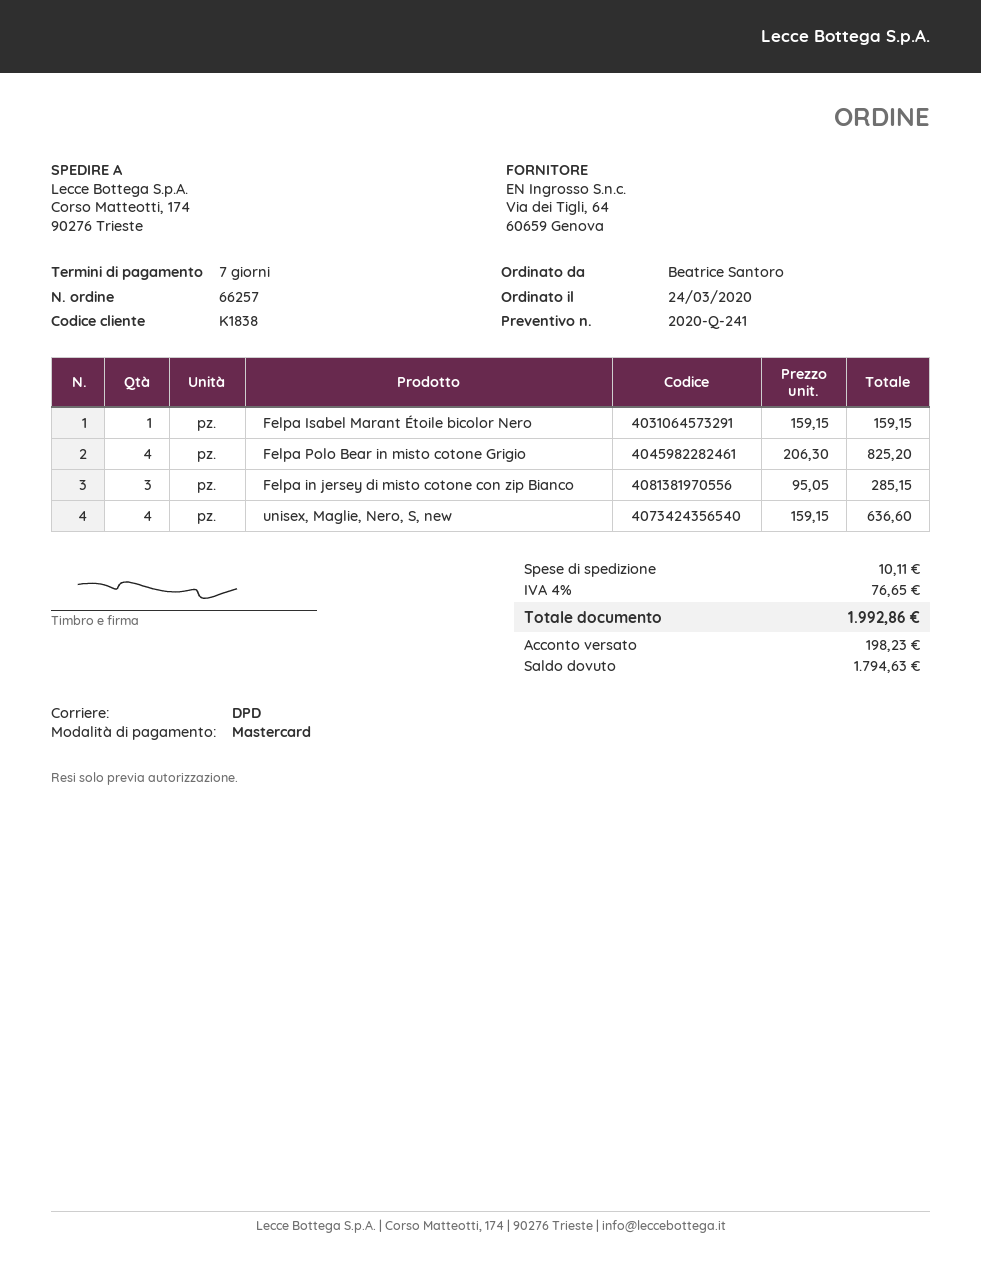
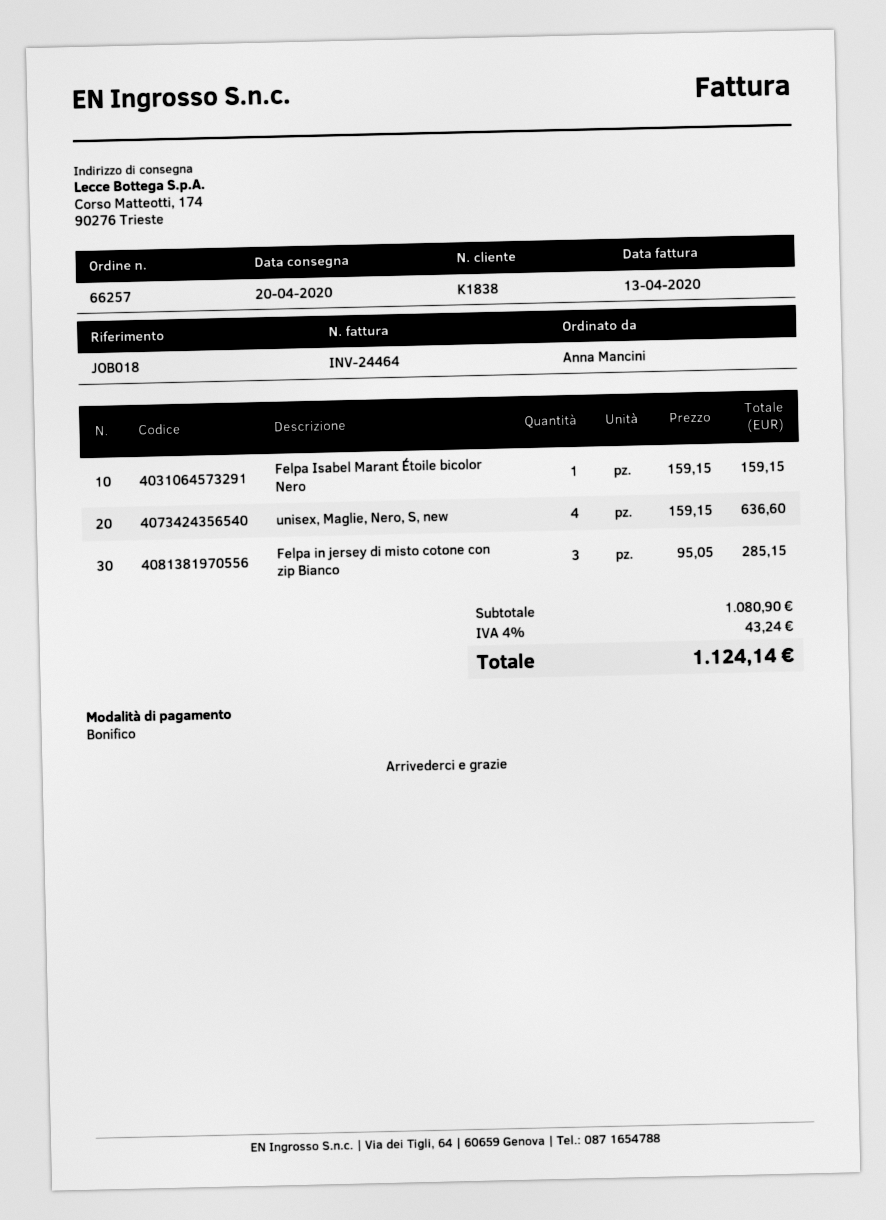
ordered by: Beatrice Santoro -> Anna Mancini
payment method: Mastercard -> bank transfer
Felpa Polo Bear in misto cotone Grigio: 4 x 206.30 = 825.20 -> none
shipping: 10.11 -> none
tax: 4% = 76.65 -> 4% = 43.24
total: 1992.86 -> 1124.14

